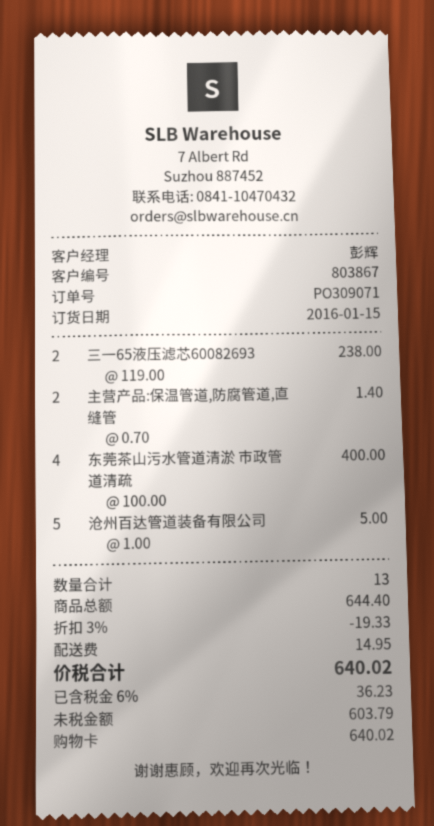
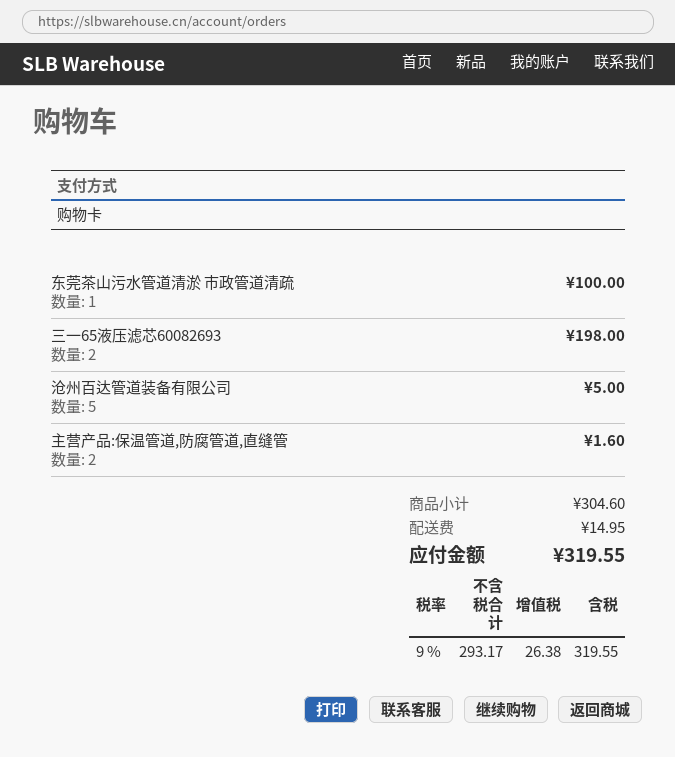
三一65液压滤芯60082693: 2 for 238.00 -> 2 for 198.00
主营产品:保温管道,防腐管道,直缝管: 2 for 1.40 -> 2 for 1.60
东莞茶山污水管道清淤 市政管道清疏: 4 for 400.00 -> 1 for 100.00
subtotal: 644.40 -> 304.60
discount: 3% = 19.33 -> none
net: 603.79 -> 293.17
tax: 6% = 36.23 -> 9% = 26.38
total: 640.02 -> 319.55

